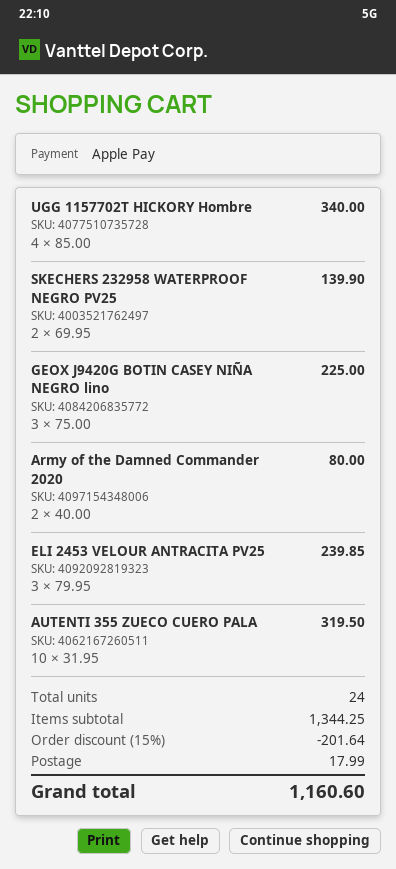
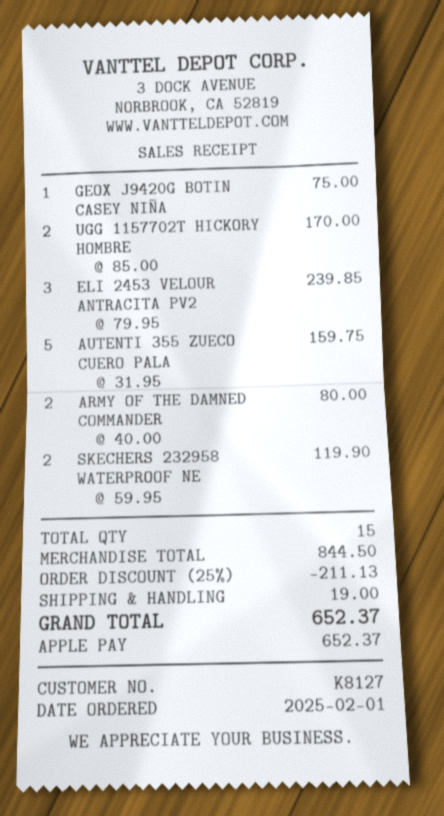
UGG 1157702T HICKORY Hombre: 4 x 85.00 = 340.00 -> 2 x 85.00 = 170.00
SKECHERS 232958 WATERPROOF NEGRO PV25: 2 x 69.95 = 139.90 -> 2 x 59.95 = 119.90
GEOX J9420G BOTIN CASEY NIÑA NEGRO lino: 3 x 75.00 = 225.00 -> 1 x 75.00 = 75.00
AUTENTI 355 ZUECO CUERO PALA: 10 x 31.95 = 319.50 -> 5 x 31.95 = 159.75
total quantity: 24 -> 15
subtotal: 1344.25 -> 844.50
discount: 15% = 201.64 -> 25% = 211.13
shipping: 17.99 -> 19.00
total: 1160.60 -> 652.37

